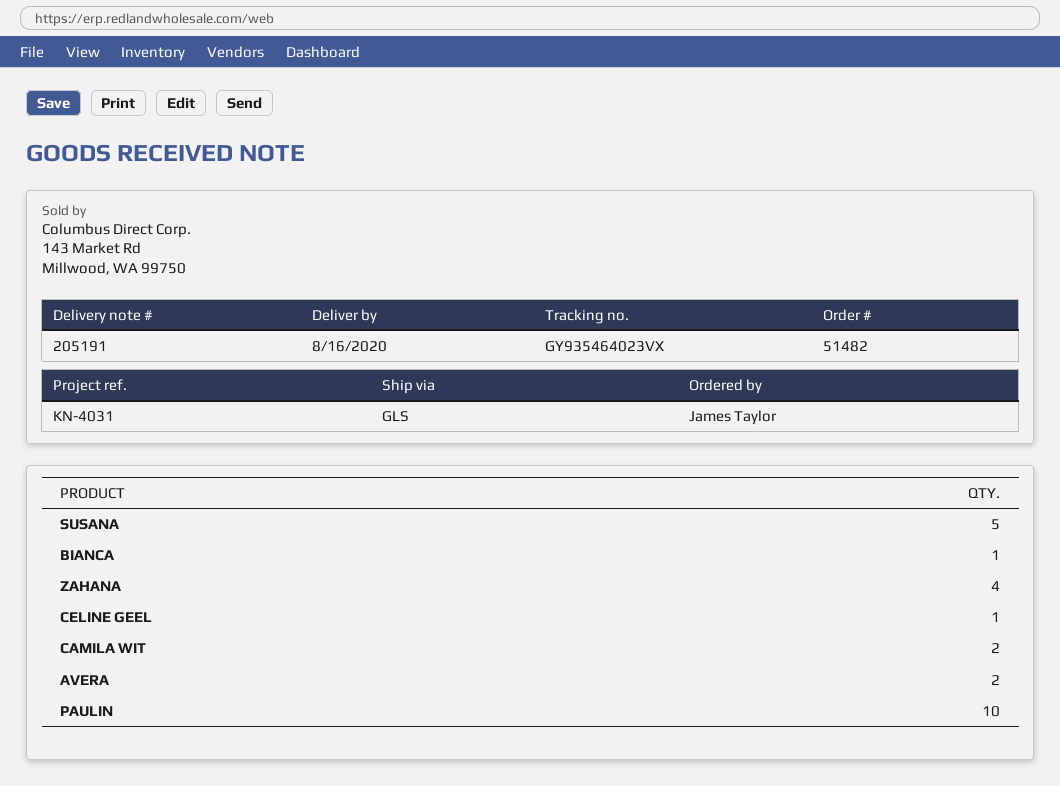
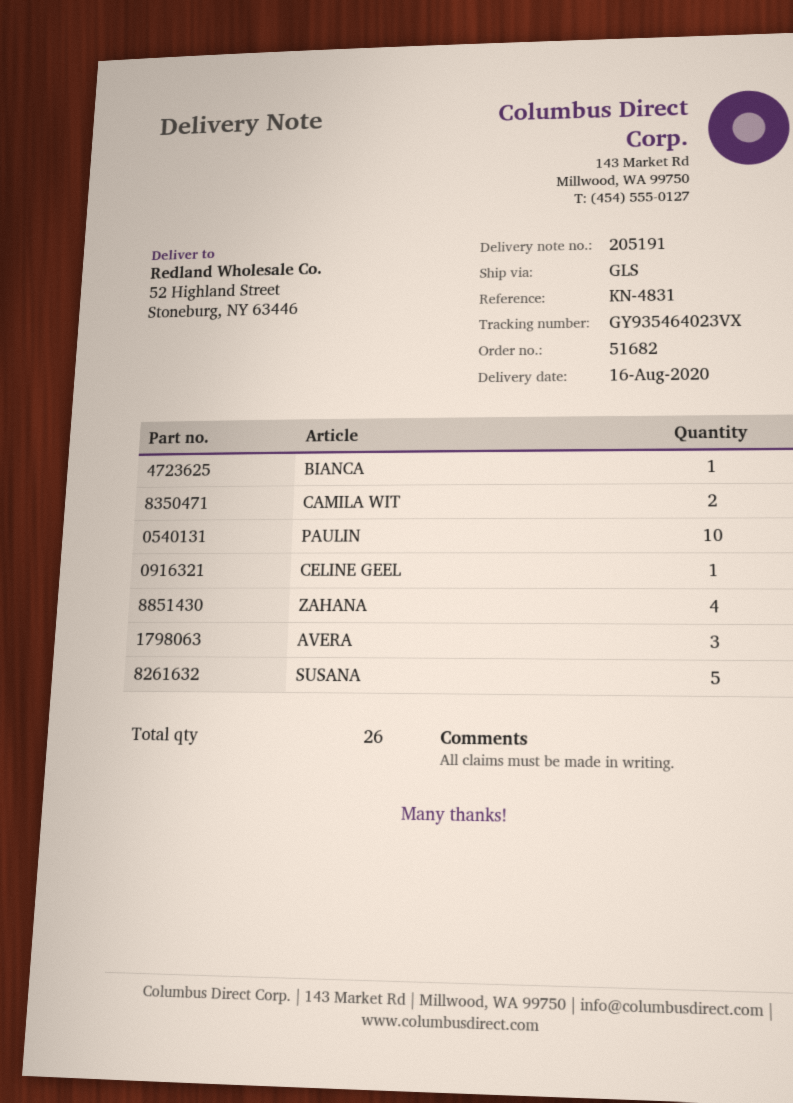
order number: 51482 -> 51682
reference: KN-4031 -> KN-4831
AVERA: 2 -> 3

